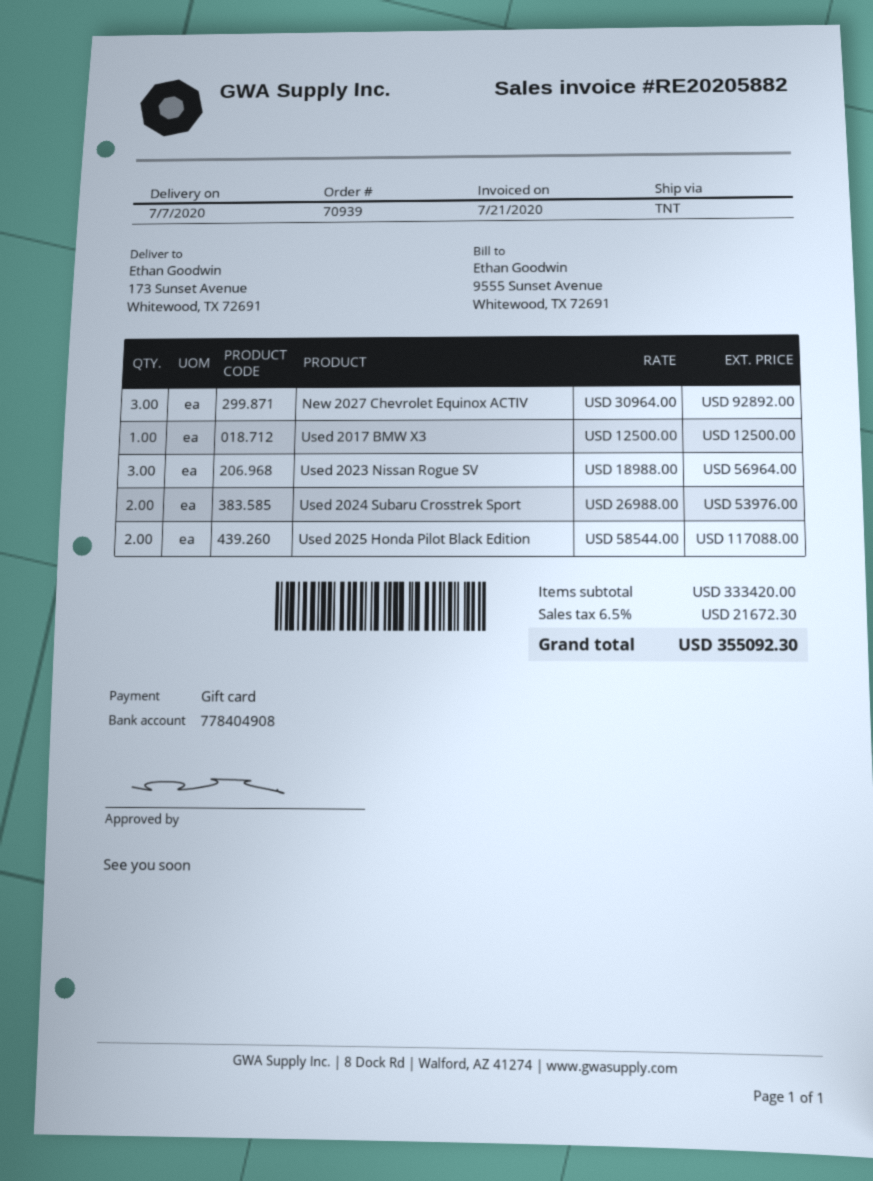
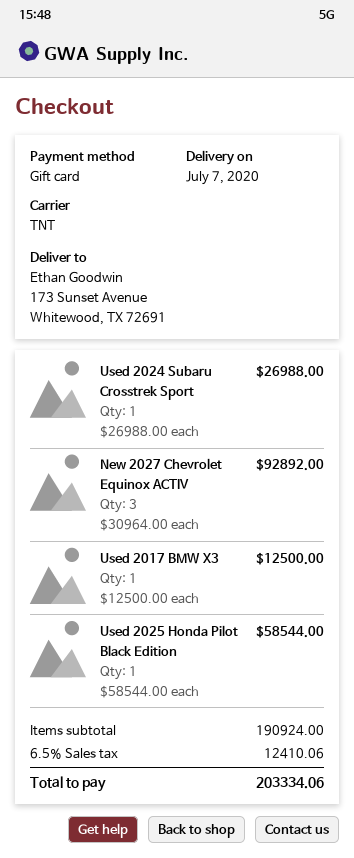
Used 2023 Nissan Rogue SV: 3 x 18988.00 = 56964.00 -> none
Used 2024 Subaru Crosstrek Sport: 2 x 26988.00 = 53976.00 -> 1 x 26988.00 = 26988.00
Used 2025 Honda Pilot Black Edition: 2 x 58544.00 = 117088.00 -> 1 x 58544.00 = 58544.00
subtotal: 333420.00 -> 190924.00
tax: 6.5% = 21672.30 -> 6.5% = 12410.06
total: 355092.30 -> 203334.06

